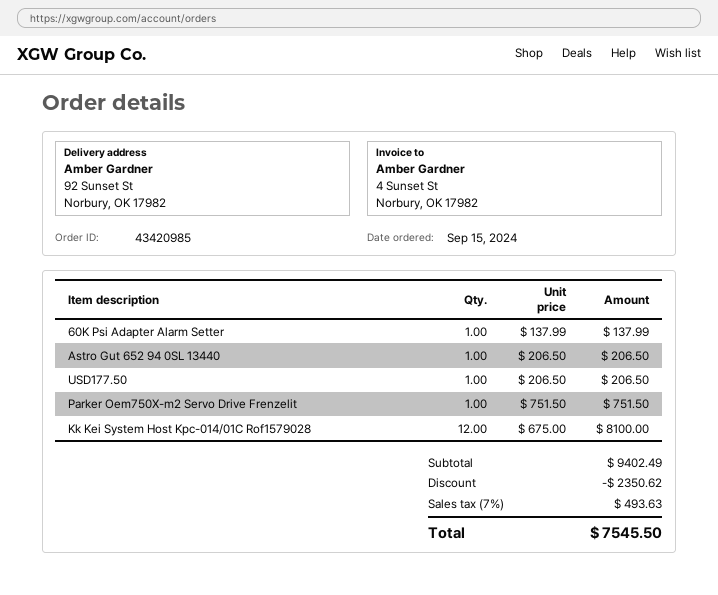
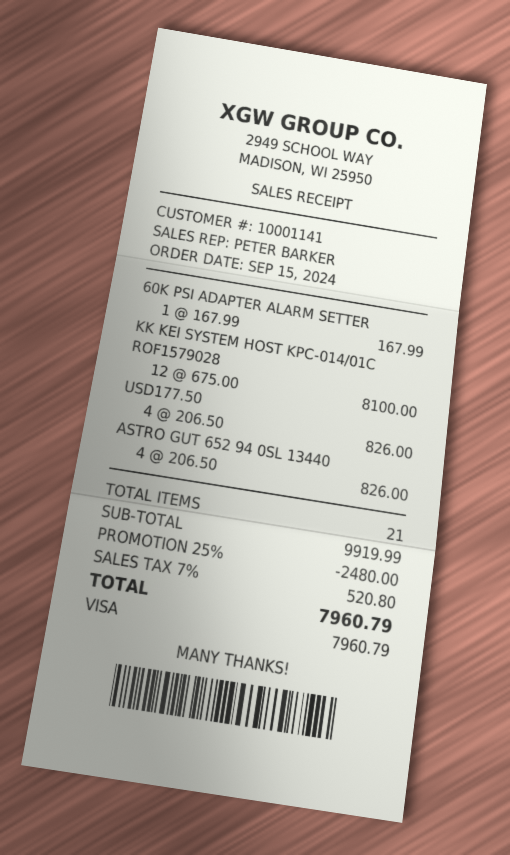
60K Psi Adapter Alarm Setter: 1 x 137.99 = 137.99 -> 1 x 167.99 = 167.99
Astro Gut 652 94 0SL 13440: 1 x 206.50 = 206.50 -> 4 x 206.50 = 826.00
USD177.50: 1 x 206.50 = 206.50 -> 4 x 206.50 = 826.00
Parker Oem750X-m2 Servo Drive Frenzelit: 1 x 751.50 = 751.50 -> none
subtotal: 9402.49 -> 9919.99
discount: 2350.62 -> 2480.00
tax: 7% = 493.63 -> 7% = 520.80
total: 7545.50 -> 7960.79

